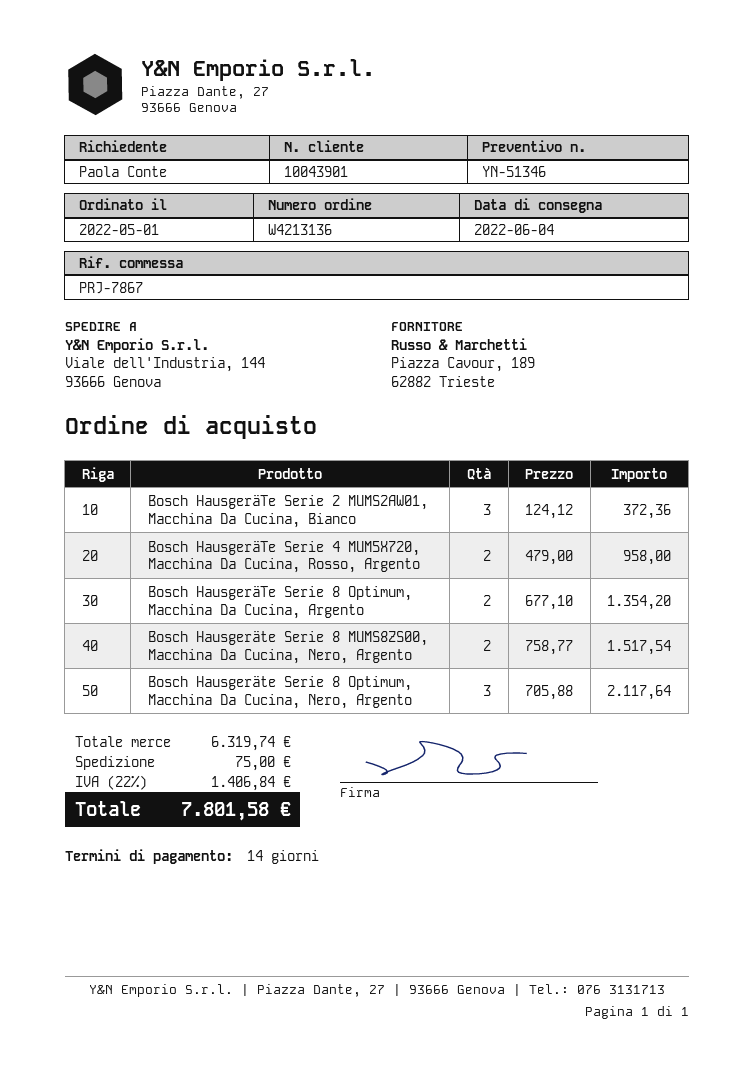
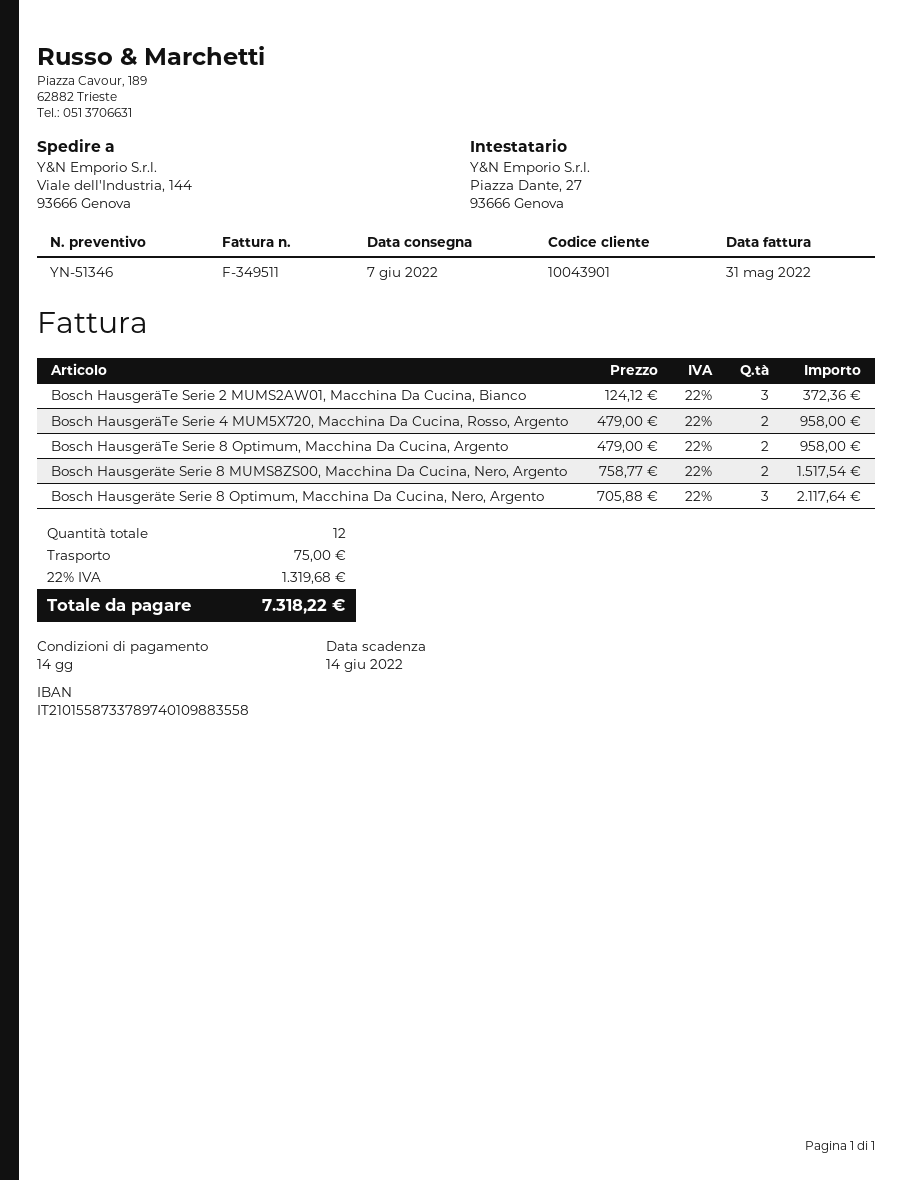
delivery date: 2022-06-04 -> 2022-06-07
Bosch HausgeräTe Serie 8 Optimum, Macchina Da Cucina, Argento: 2 x 677.10 = 1354.20 -> 2 x 479.00 = 958.00
tax: 22% = 1406.84 -> 22% = 1319.68
total: 7801.58 -> 7318.22

